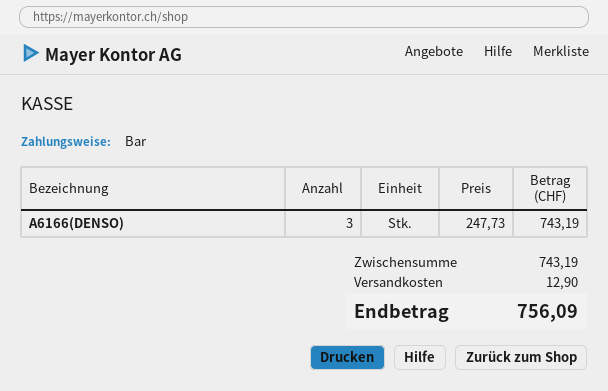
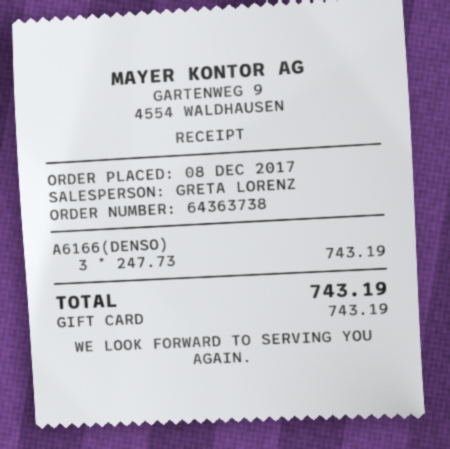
payment method: cash -> gift card
shipping: 12.90 -> none
total: 756.09 -> 743.19

